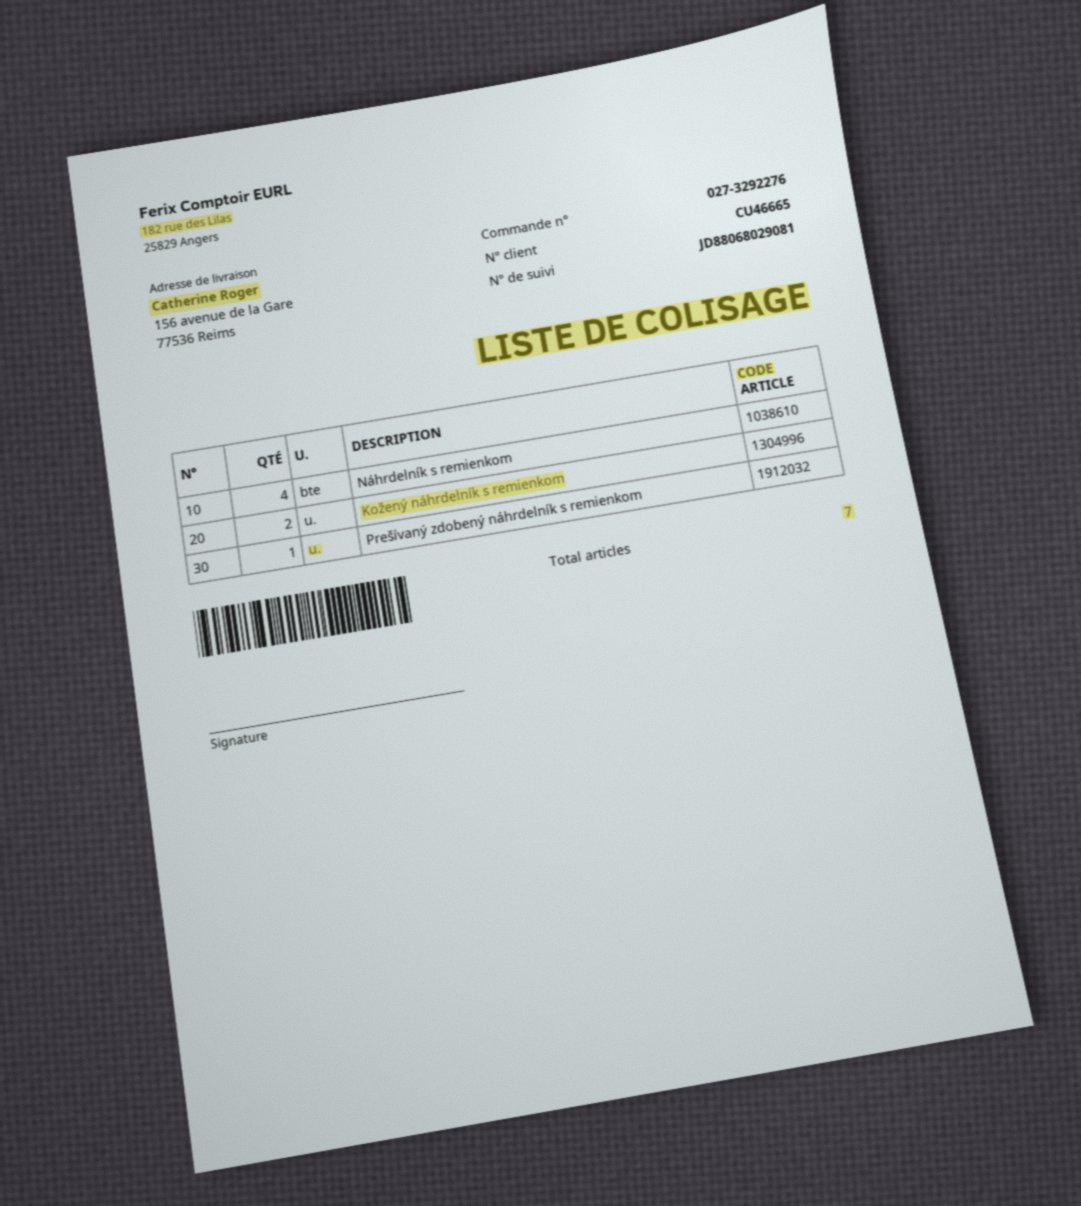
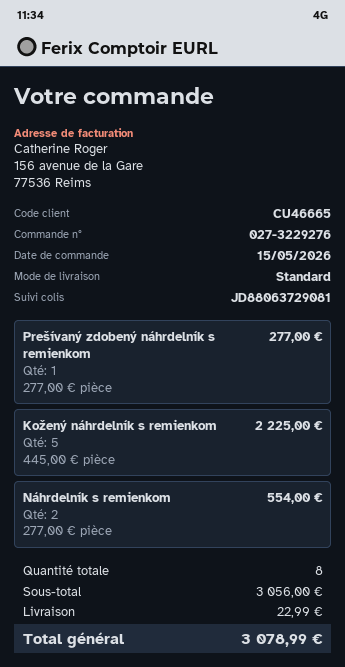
order number: 027-3292276 -> 027-3229276
tracking number: JD88068029081 -> JD88063729081
Náhrdelník s remienkom: 4 -> 2
Kožený náhrdelník s remienkom: 2 -> 5
total quantity: 7 -> 8

